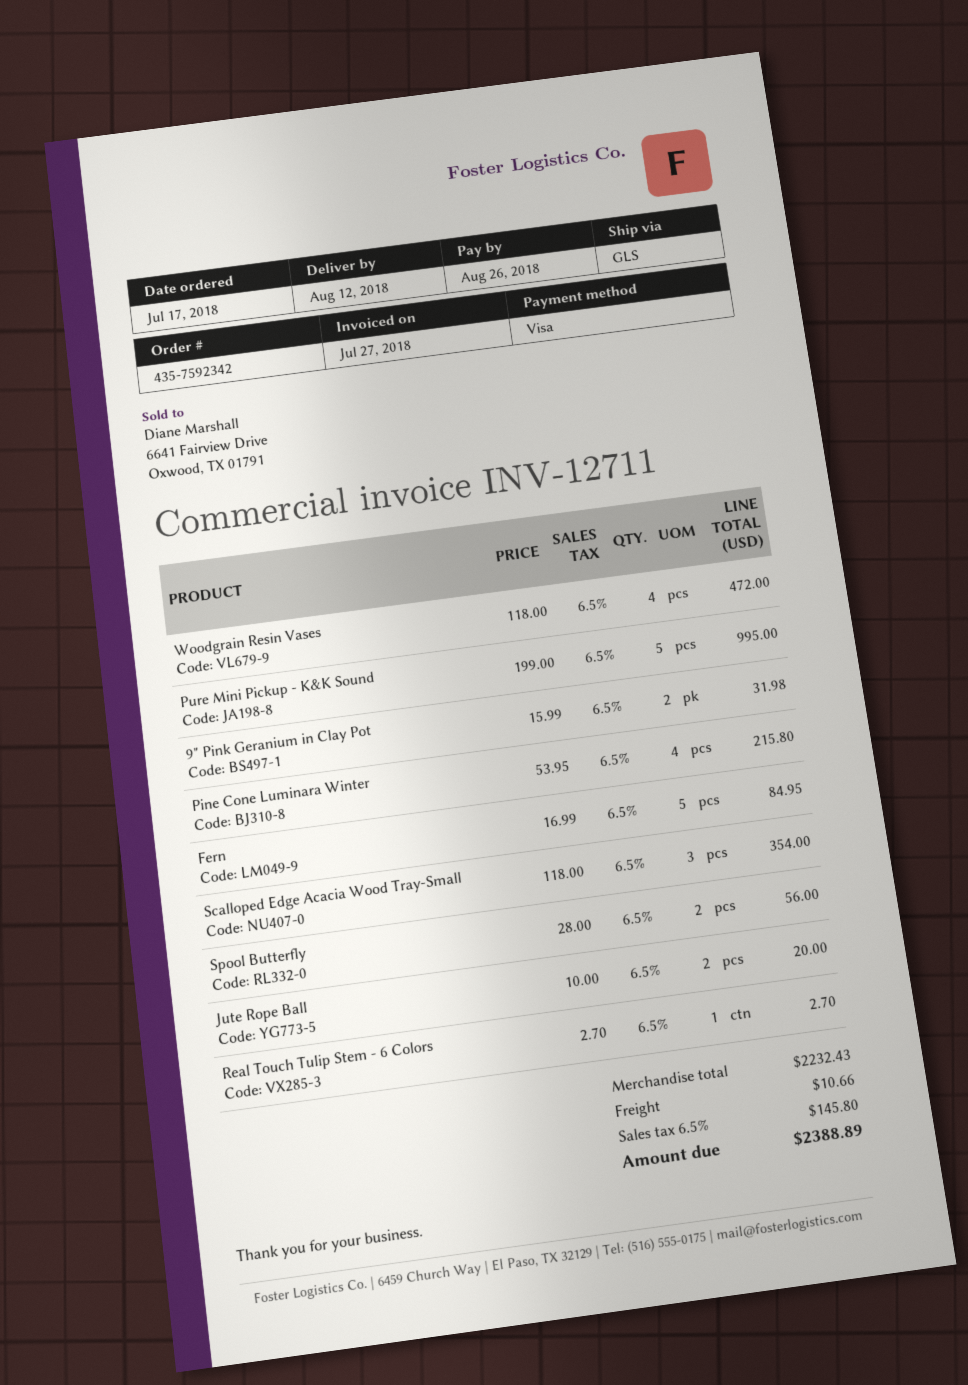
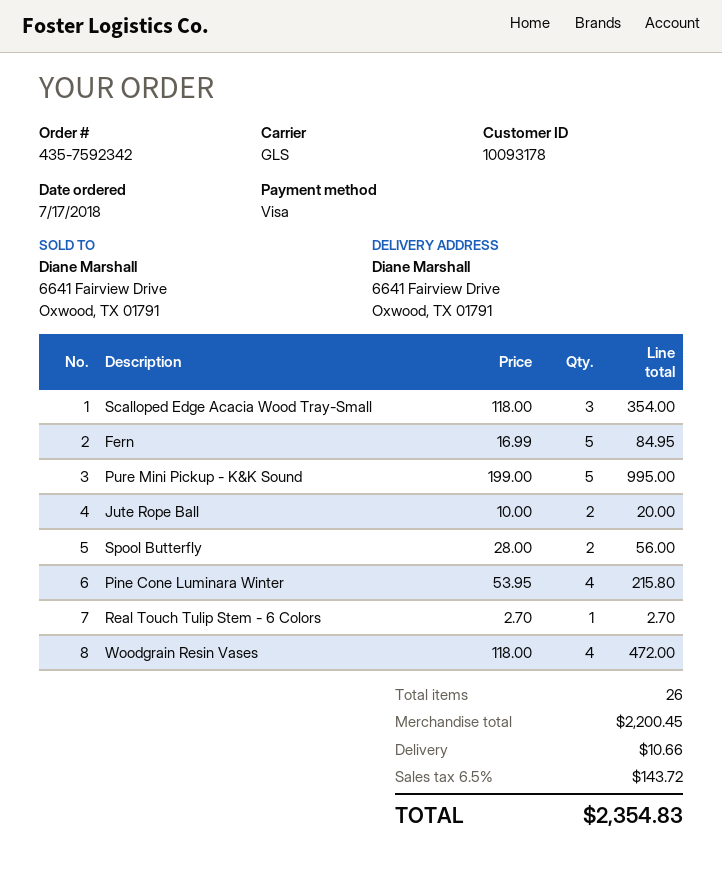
9" Pink Geranium in Clay Pot: 2 x 15.99 = 31.98 -> none
subtotal: 2232.43 -> 2200.45
tax: 6.5% = 145.80 -> 6.5% = 143.72
total: 2388.89 -> 2354.83

